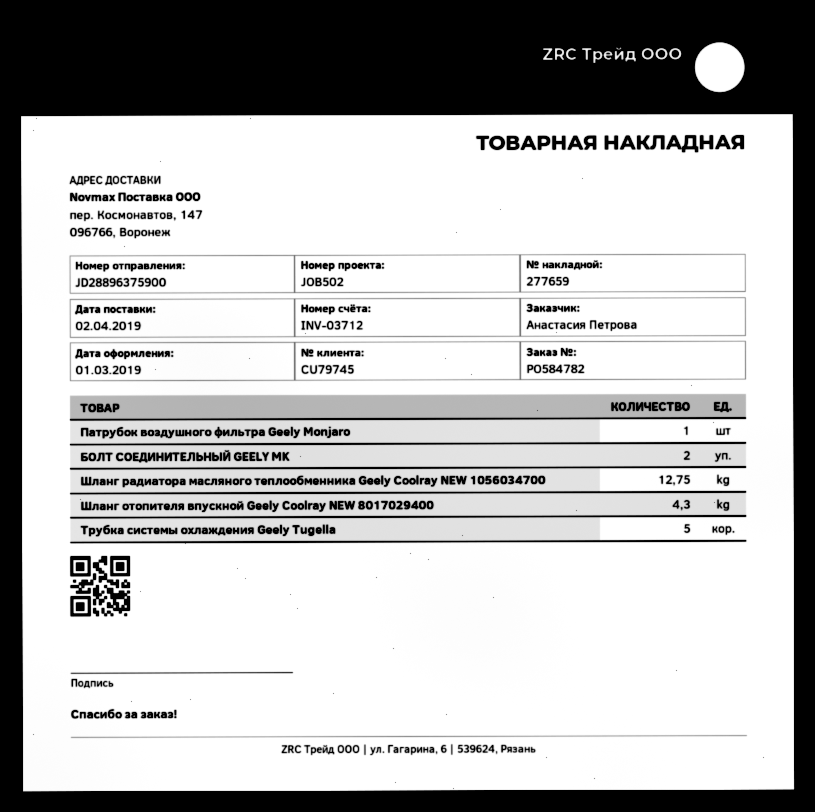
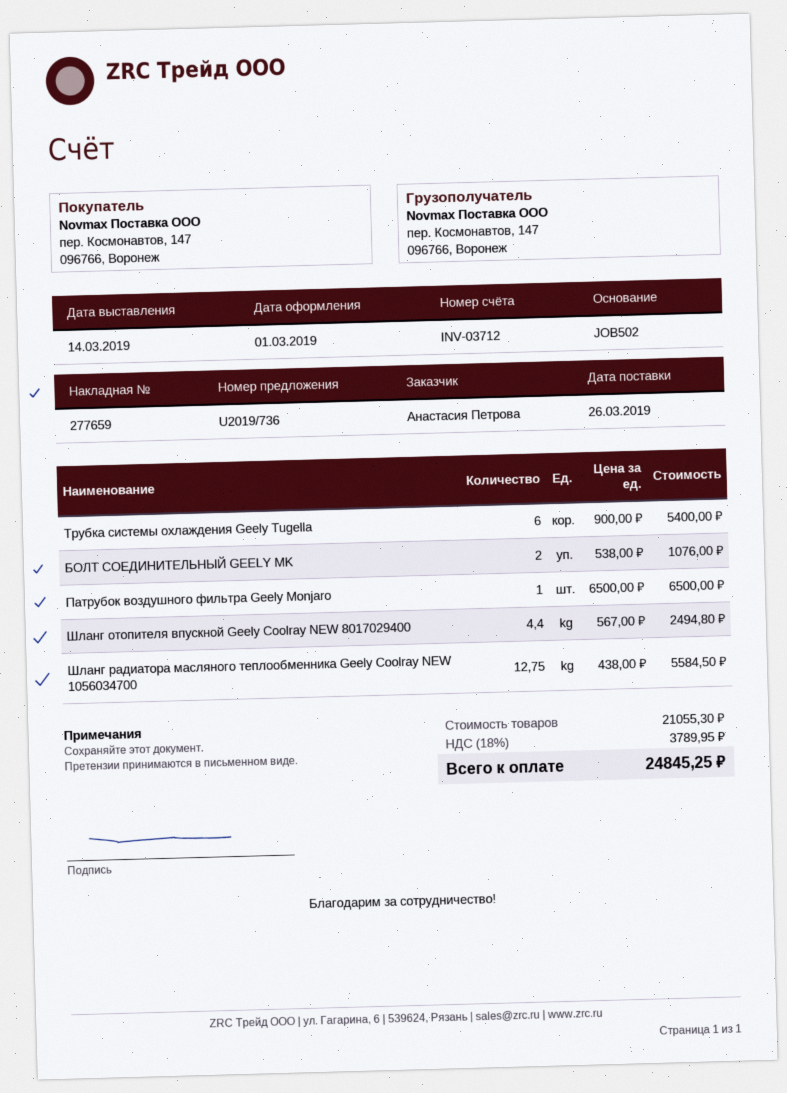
delivery date: 2019-04-02 -> 2019-03-26
Шланг отопителя впускной Geely Coolray NEW 8017029400: 4.3 -> 4.4
Трубка системы охлаждения Geely Tugella: 5 -> 6

